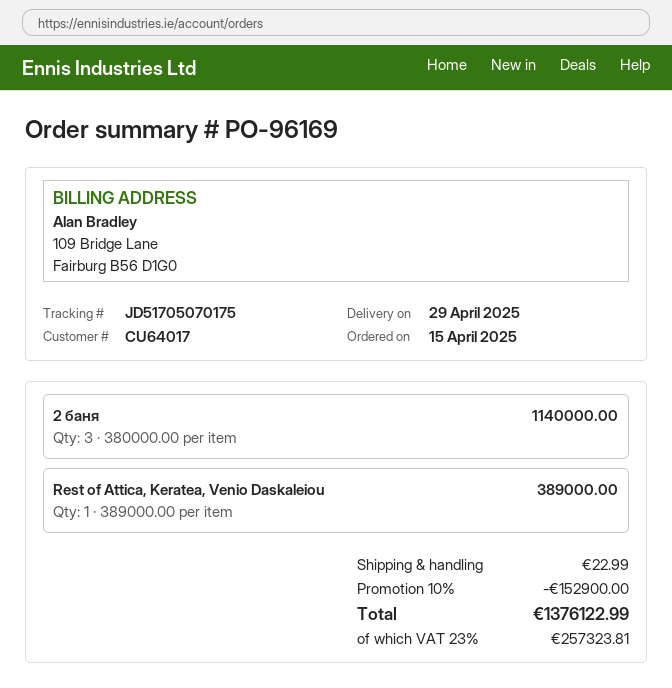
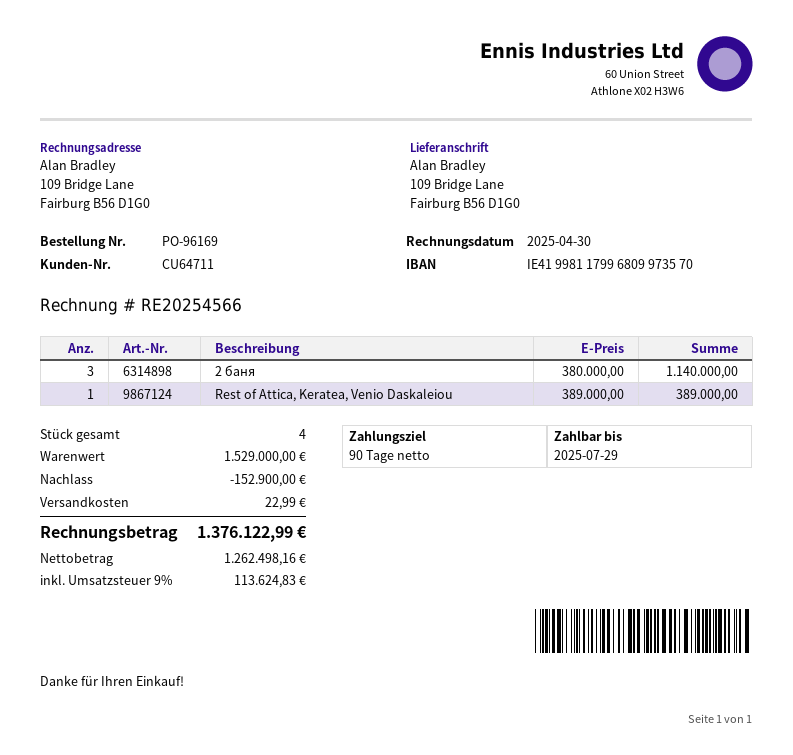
customer number: CU64017 -> CU64711
tax: 23% = 257323.81 -> 9% = 113624.83

